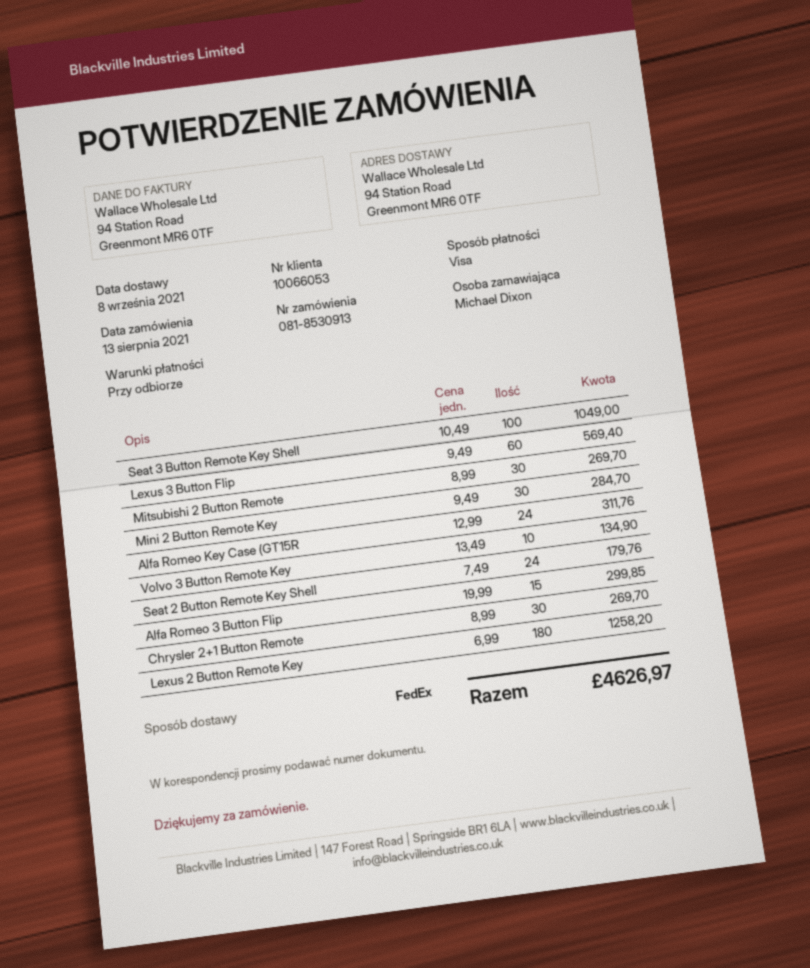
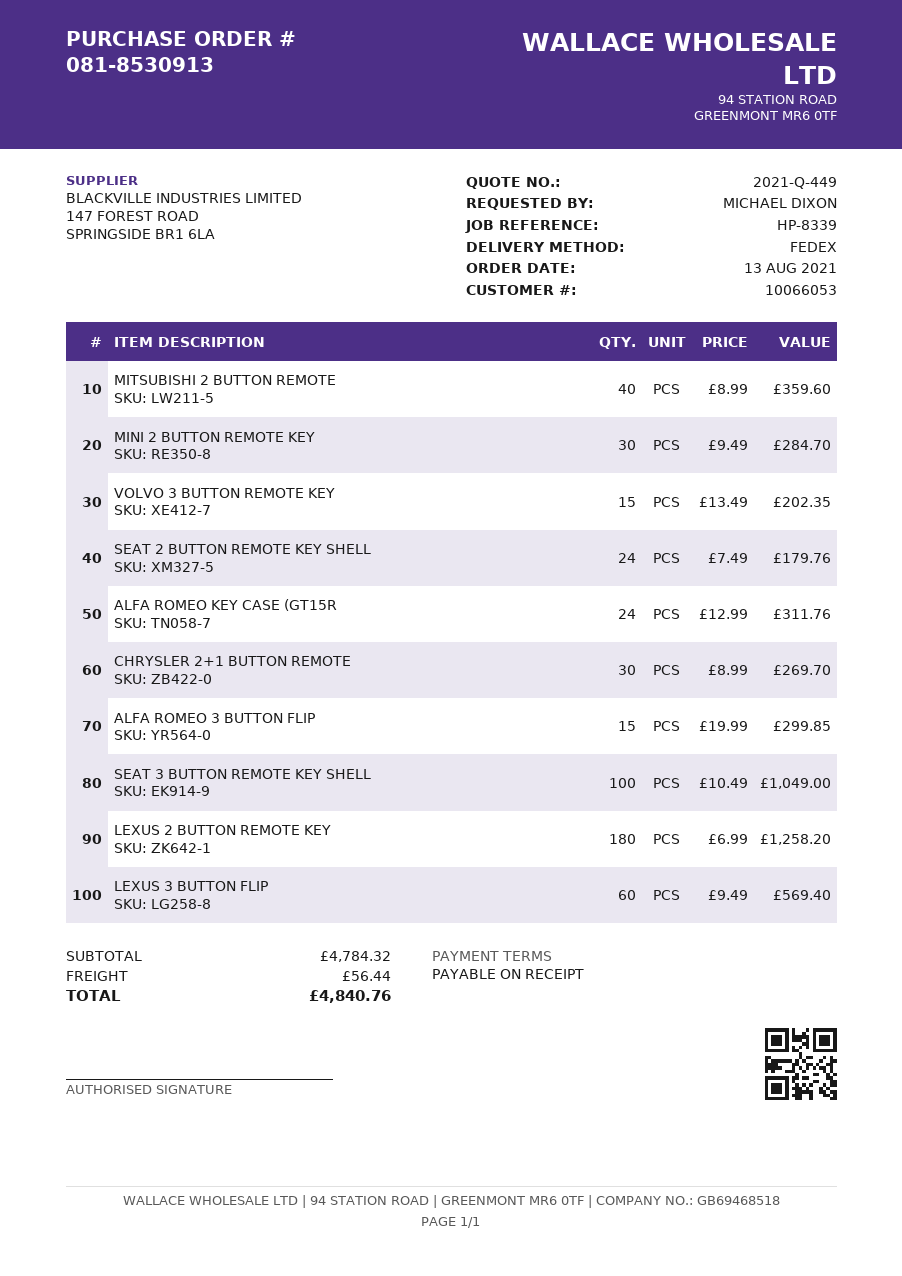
Mitsubishi 2 Button Remote: 30 x 8.99 = 269.70 -> 40 x 8.99 = 359.60
Volvo 3 Button Remote Key: 10 x 13.49 = 134.90 -> 15 x 13.49 = 202.35
shipping: none -> 56.44
total: 4626.97 -> 4840.76

